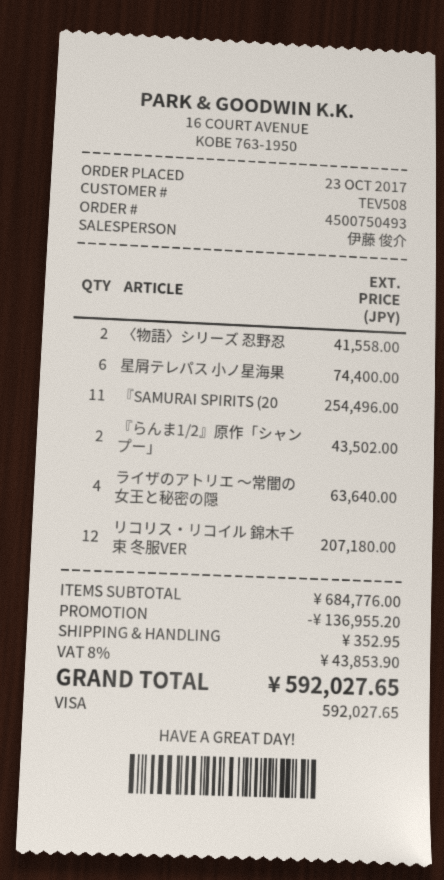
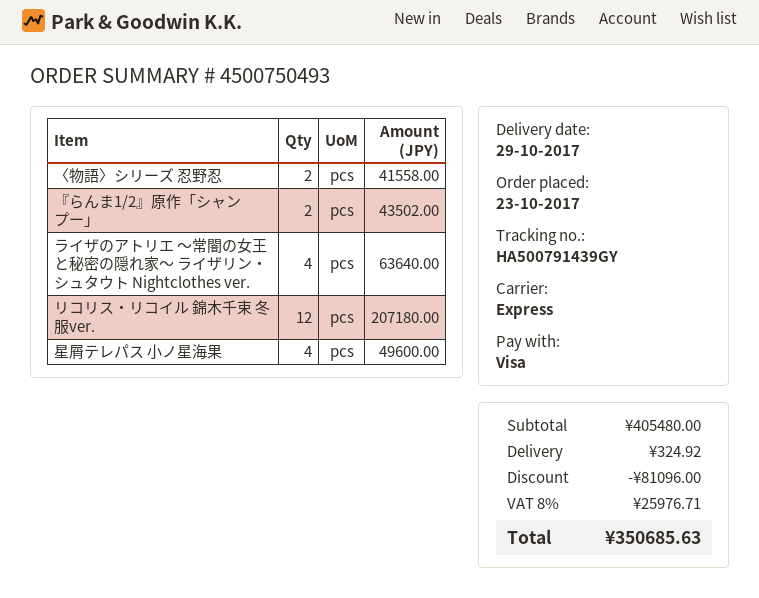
星屑テレパス 小ノ星海果: 6 for 74400.00 -> 4 for 49600.00
『SAMURAI SPIRITS (20: 11 for 254496.00 -> none
subtotal: 684776.00 -> 405480.00
discount: 136955.20 -> 81096.00
shipping: 352.95 -> 324.92
tax: 8% = 43853.90 -> 8% = 25976.71
total: 592027.65 -> 350685.63

